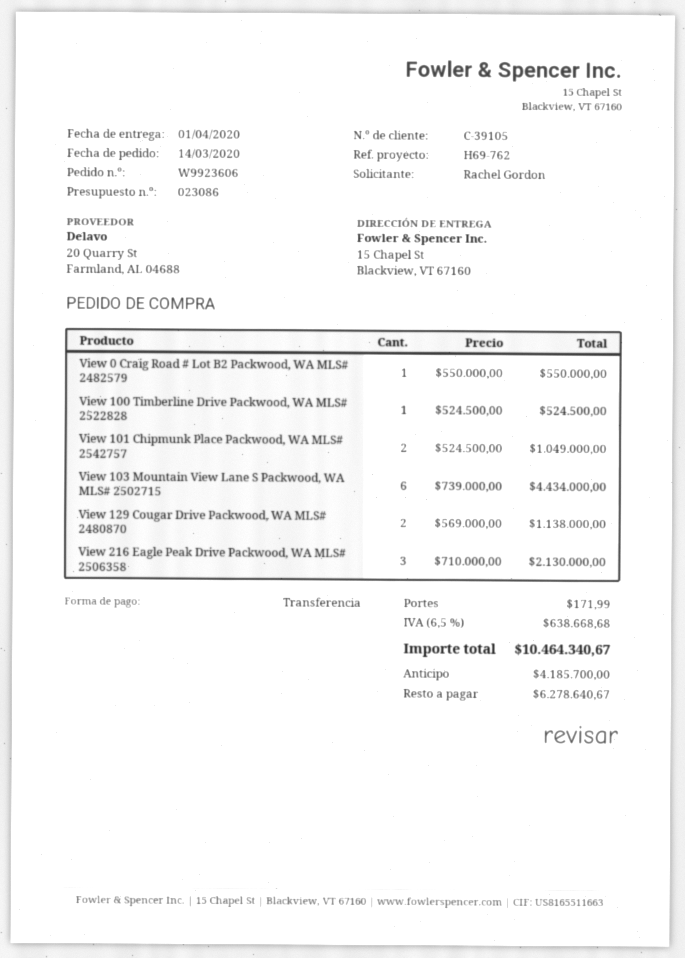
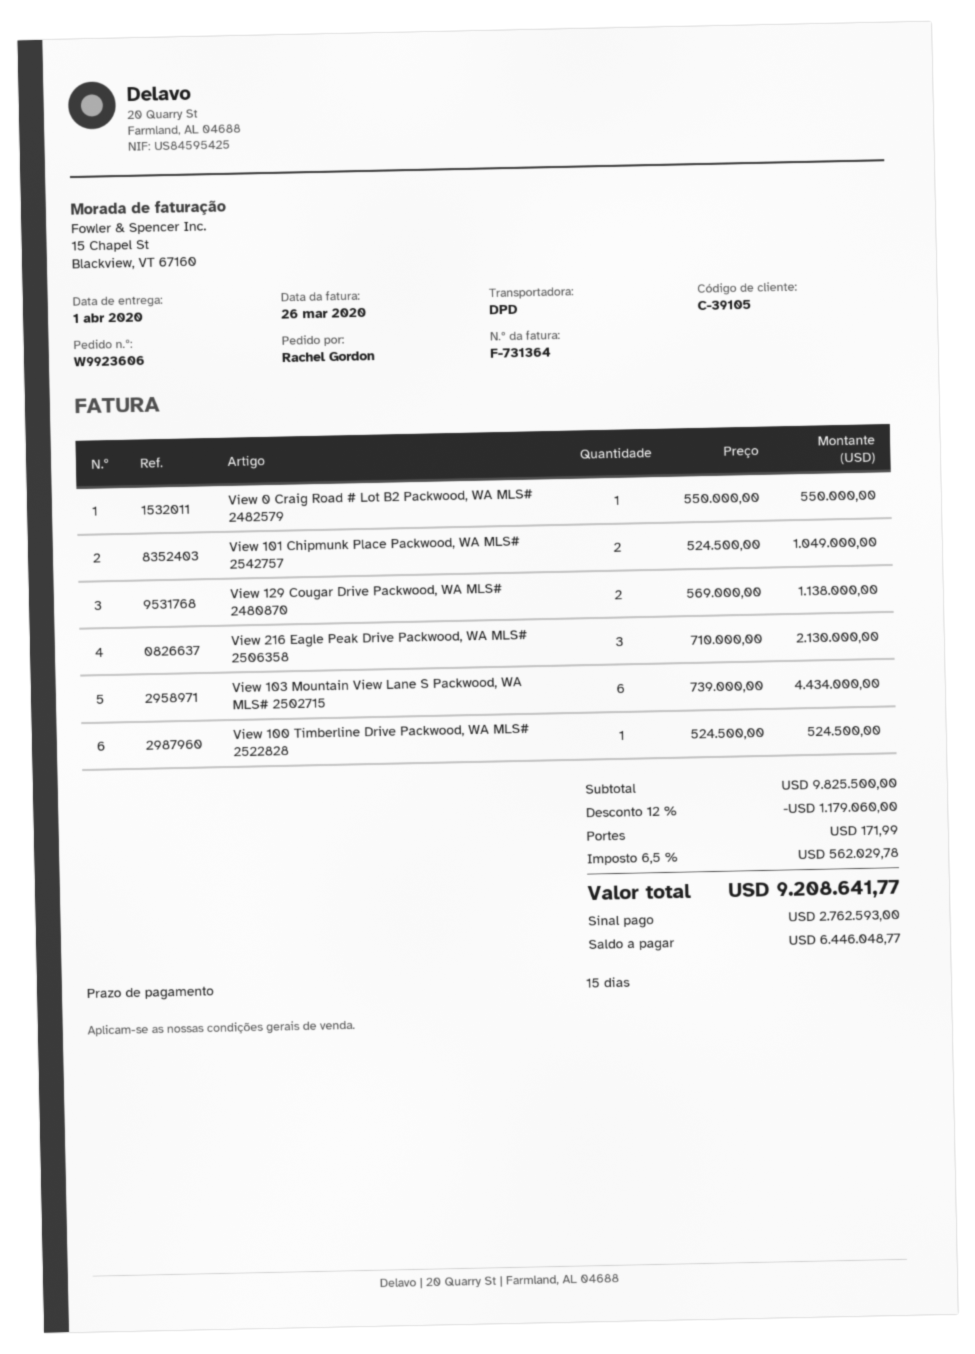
discount: none -> 12% = 1179060.00
tax: 6.5% = 638668.68 -> 6.5% = 562029.78
total: 10464340.67 -> 9208641.77
deposit: 4185700.00 -> 2762593.00
balance: 6278640.67 -> 6446048.77

